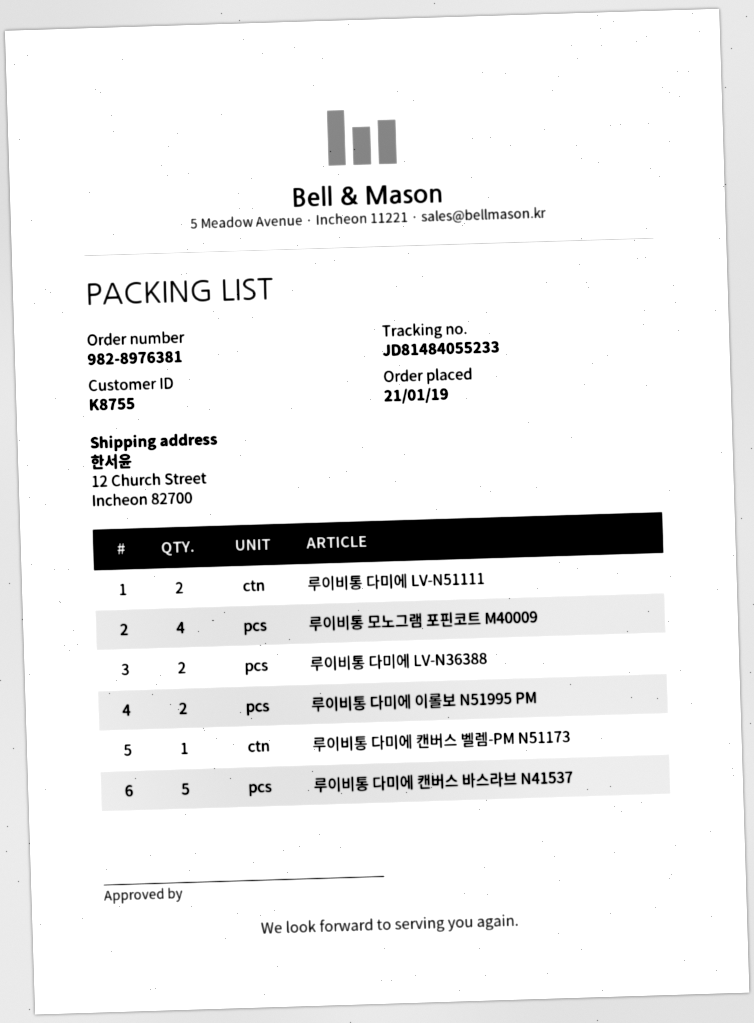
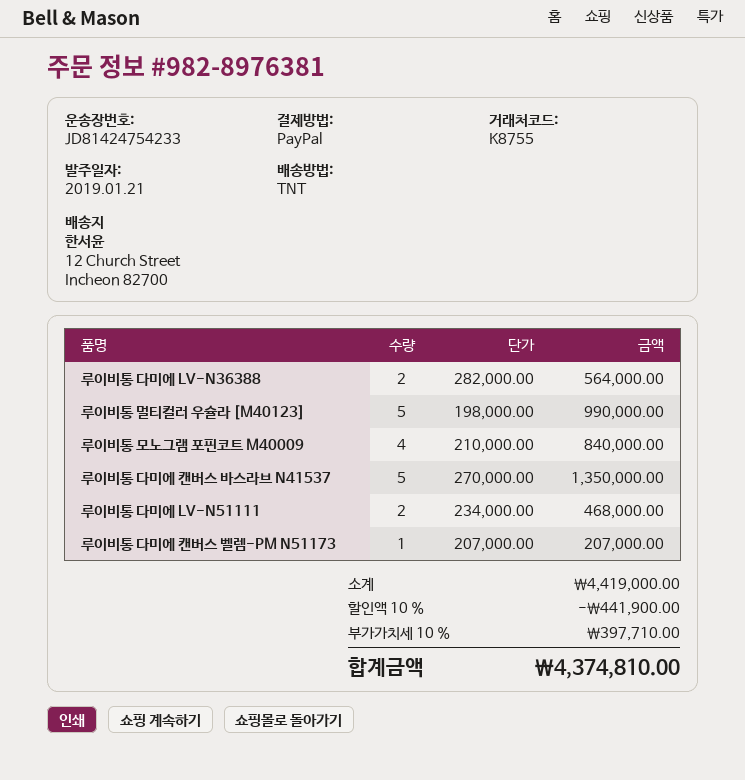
tracking number: JD81484055233 -> JD81424754233
루이비통 다미에 이롤보 N51995 PM: 2 -> none
루이비통 멀티컬러 우슐라 [M40123]: none -> 5

